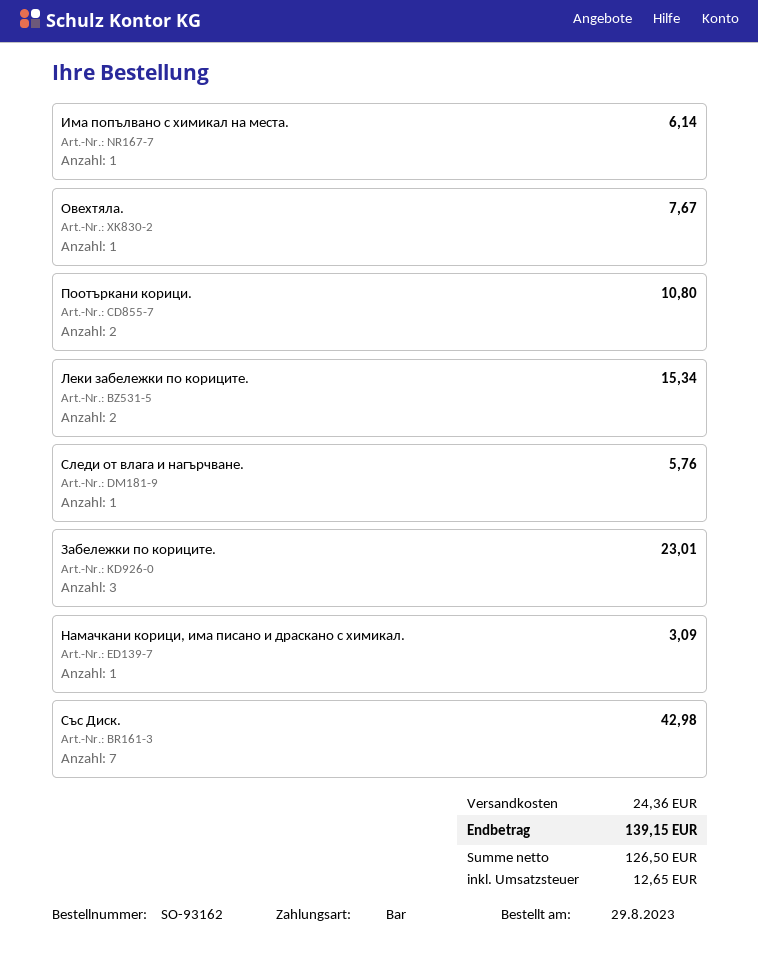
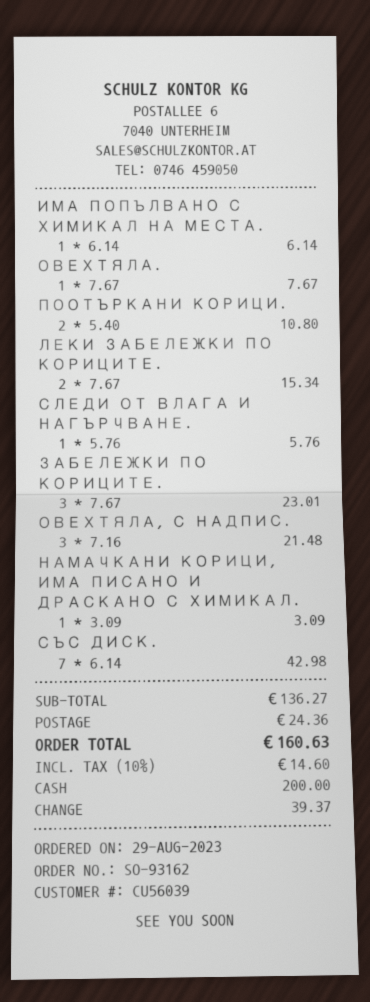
ОВЕХТЯЛА, С НАДПИС.: none -> 3 for 21.48
tax: 12.65 -> 14.60
total: 139.15 -> 160.63

